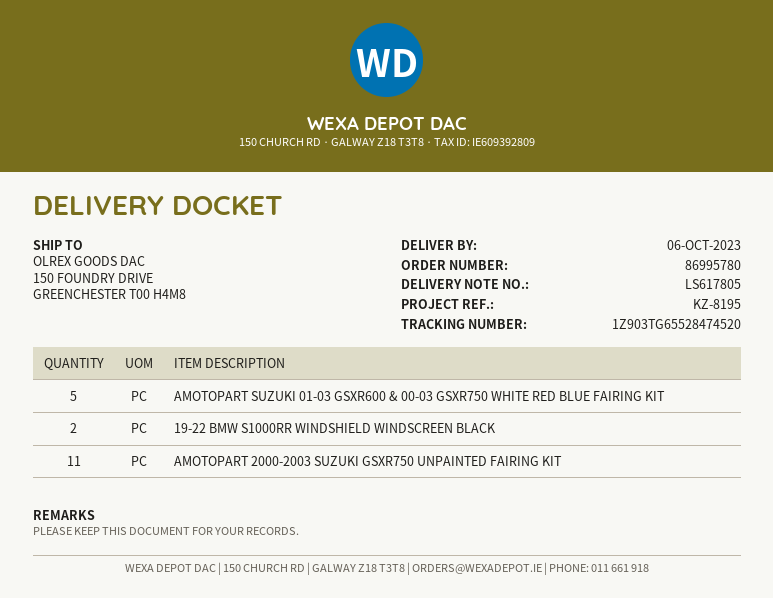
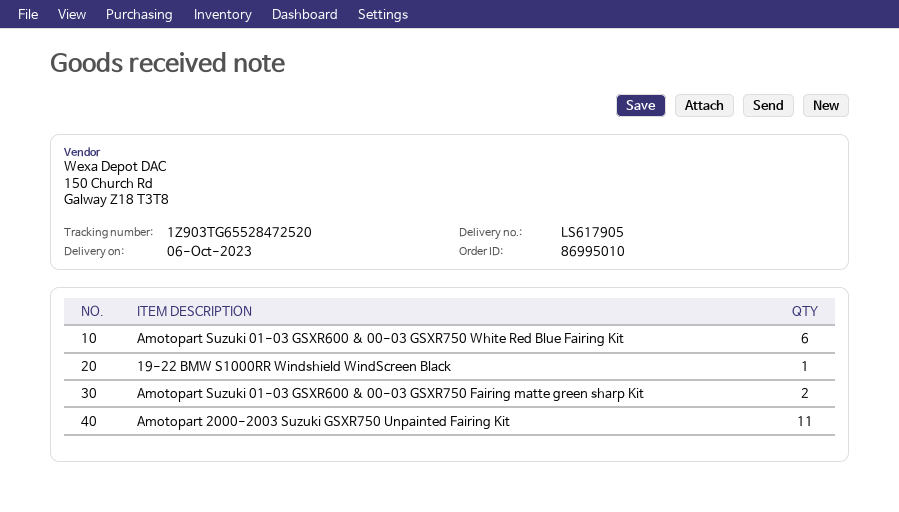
order number: 86995780 -> 86995010
delivery note number: LS617805 -> LS617905
tracking number: 1Z903TG65528474520 -> 1Z903TG65528472520
AMOTOPART SUZUKI 01-03 GSXR600 & 00-03 GSXR750 WHITE RED BLUE FAIRING KIT: 5 -> 6
19-22 BMW S1000RR WINDSHIELD WINDSCREEN BLACK: 2 -> 1
Amotopart Suzuki 01-03 GSXR600 & 00-03 GSXR750 Fairing matte green sharp Kit: none -> 2

